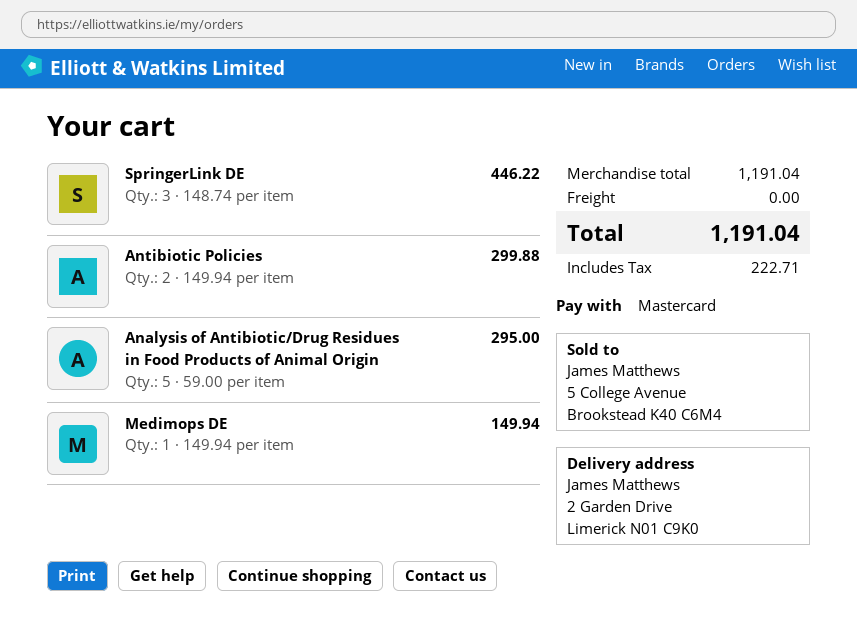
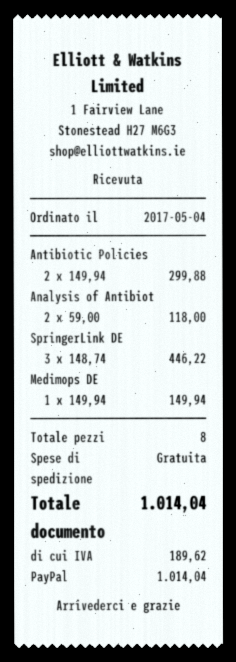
payment method: Mastercard -> PayPal
Analysis of Antibiotic/Drug Residues in Food Products of Animal Origin: 5 x 59.00 = 295.00 -> 2 x 59.00 = 118.00
tax: 222.71 -> 189.62
total: 1191.04 -> 1014.04

